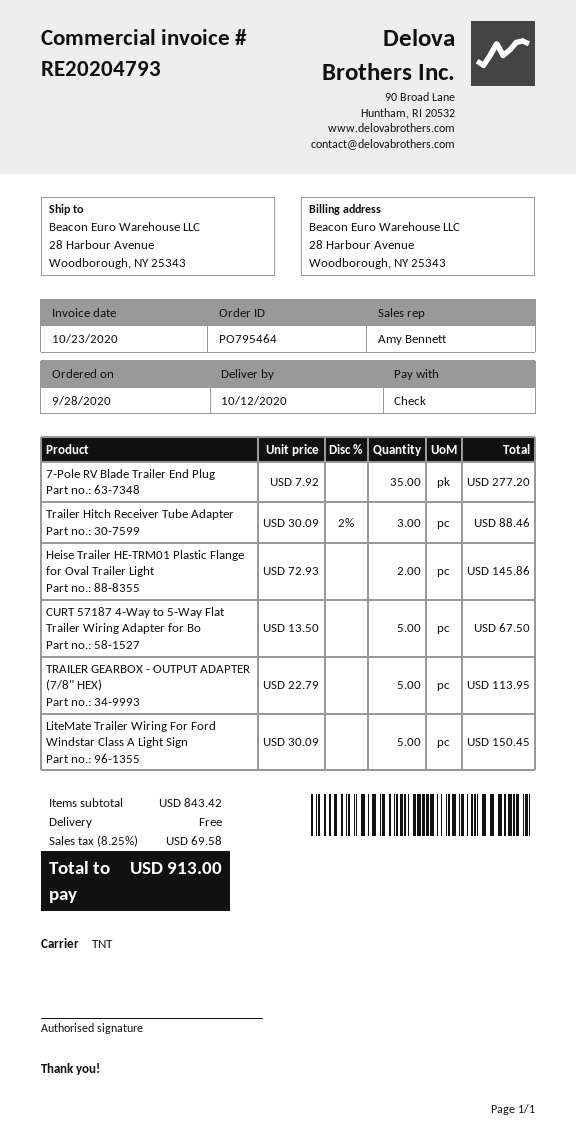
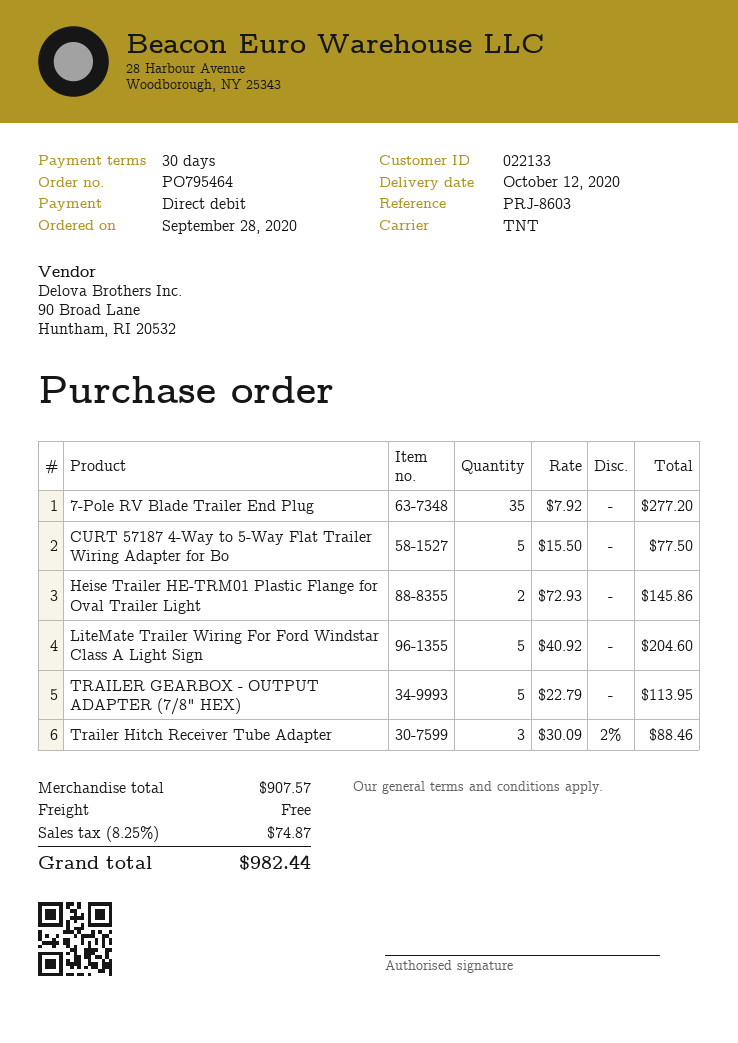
payment method: cheque -> direct debit
CURT 57187 4-Way to 5-Way Flat Trailer Wiring Adapter for Bo: 5 x 13.50 = 67.50 -> 5 x 15.50 = 77.50
LiteMate Trailer Wiring For Ford Windstar Class A Light Sign: 5 x 30.09 = 150.45 -> 5 x 40.92 = 204.60
subtotal: 843.42 -> 907.57
tax: 8.25% = 69.58 -> 8.25% = 74.87
total: 913.00 -> 982.44

